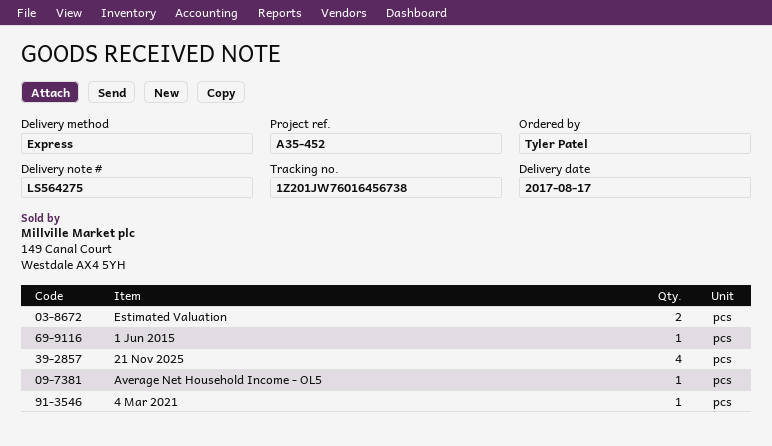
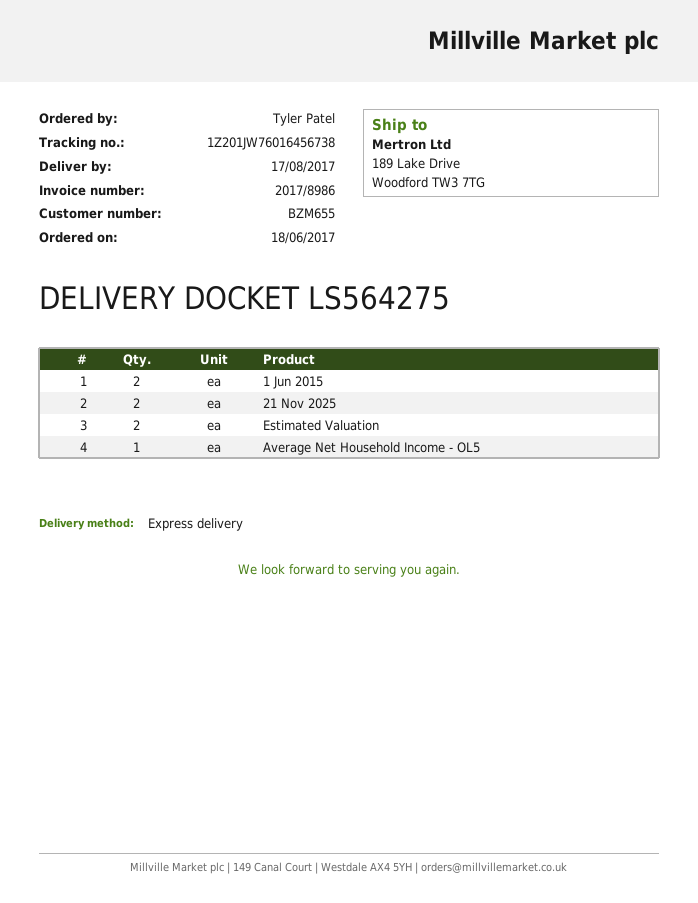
1 Jun 2015: 1 -> 2
21 Nov 2025: 4 -> 2
4 Mar 2021: 1 -> none

